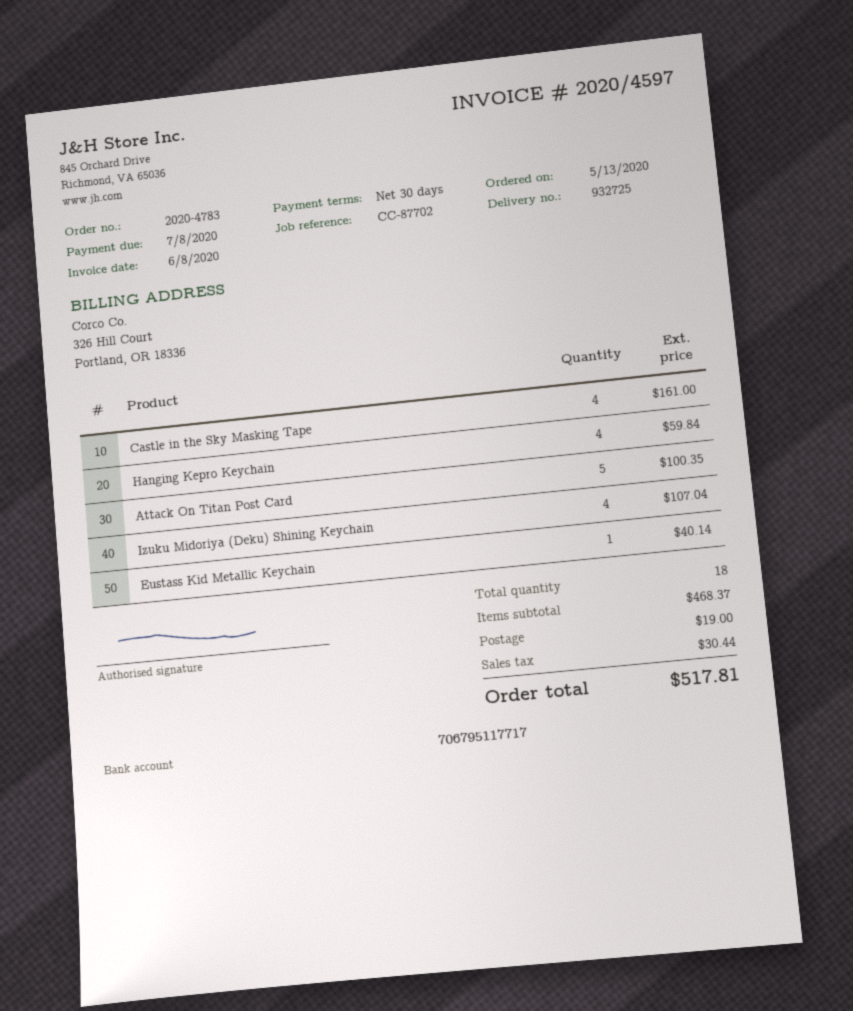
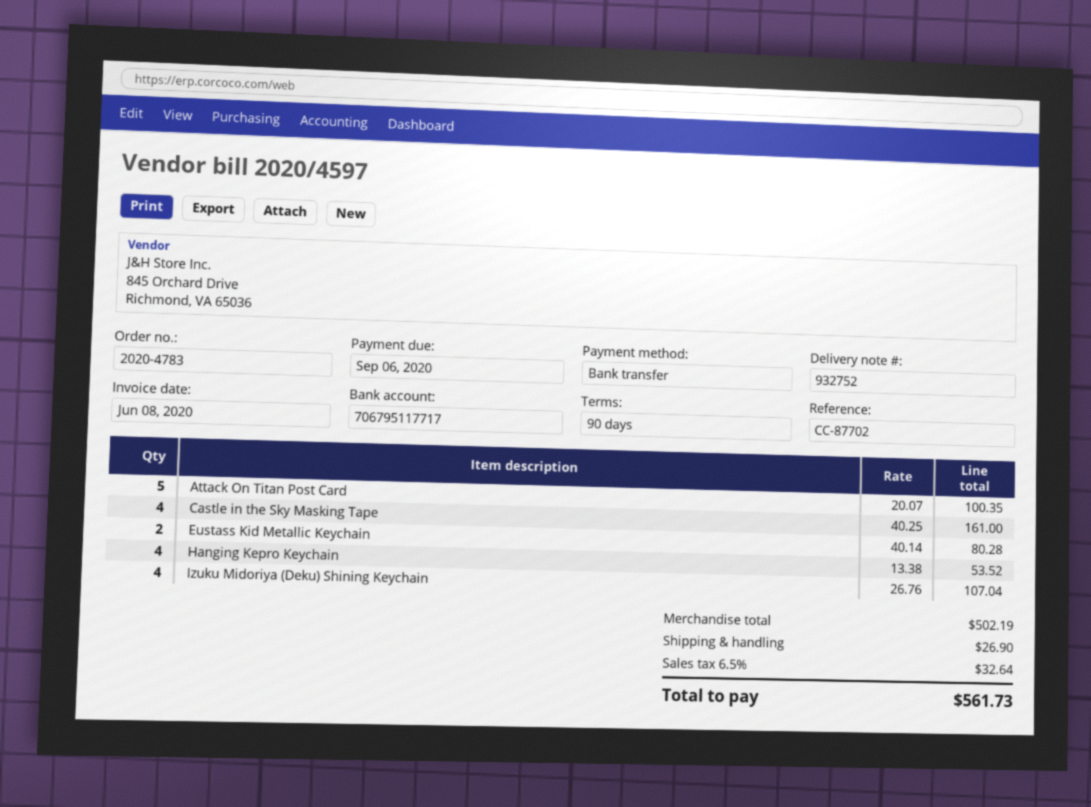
delivery note number: 932725 -> 932752
payment terms: 30 days -> 90 days
due date: 2020-07-08 -> 2020-09-06
Hanging Kepro Keychain: 4 for 59.84 -> 4 for 53.52
Eustass Kid Metallic Keychain: 1 for 40.14 -> 2 for 80.28
subtotal: 468.37 -> 502.19
shipping: 19.00 -> 26.90
tax: 30.44 -> 32.64
total: 517.81 -> 561.73

